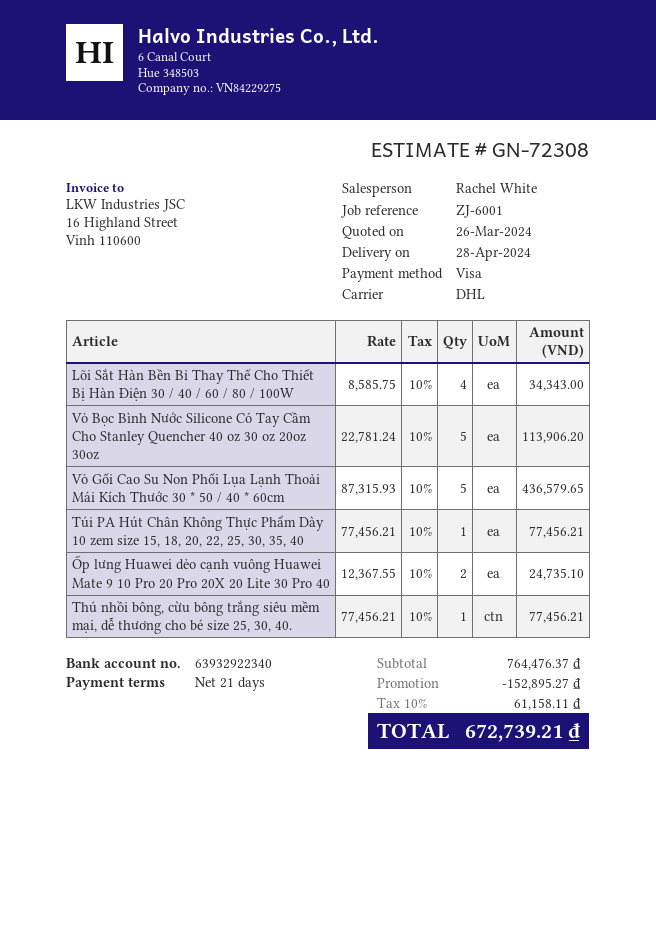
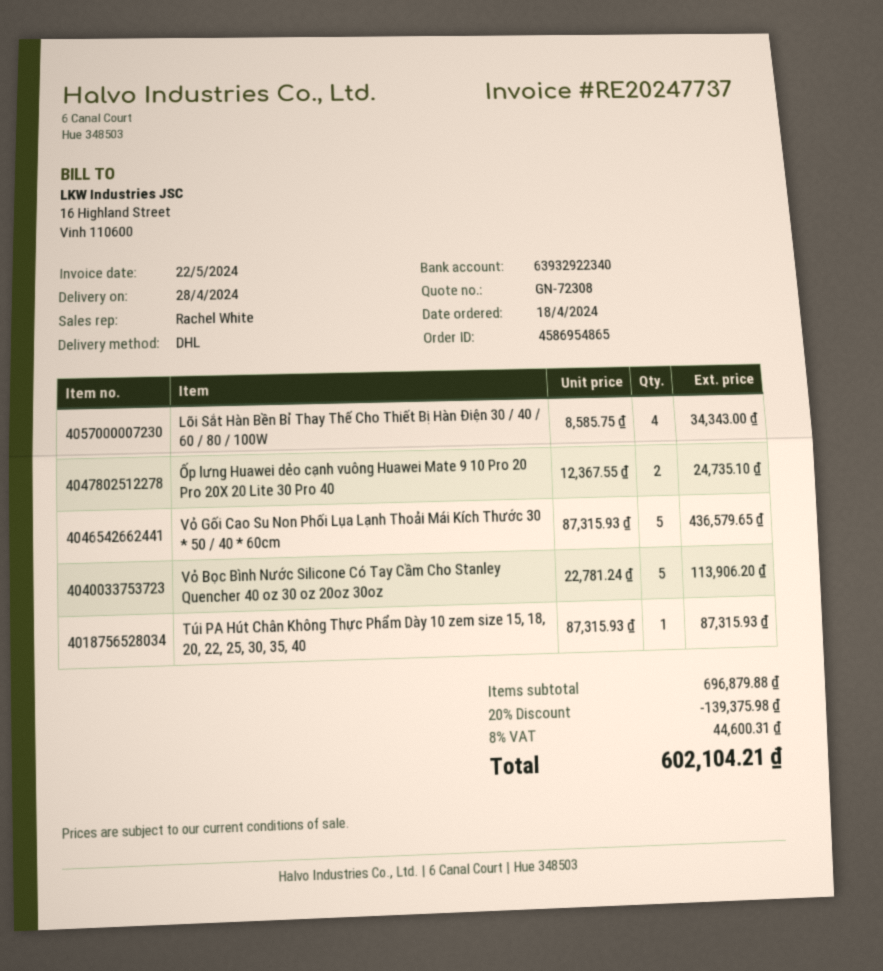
Túi PA Hút Chân Không Thực Phẩm Dày 10 zem size 15, 18, 20, 22, 25, 30, 35, 40: 1 x 77456.21 = 77456.21 -> 1 x 87315.93 = 87315.93
Thú nhồi bông, cừu bông trắng siêu mềm mại, dễ thương cho bé size 25, 30, 40.: 1 x 77456.21 = 77456.21 -> none
subtotal: 764476.37 -> 696879.88
discount: 152895.27 -> 139375.98
tax: 10% = 61158.11 -> 8% = 44600.31
total: 672739.21 -> 602104.21

